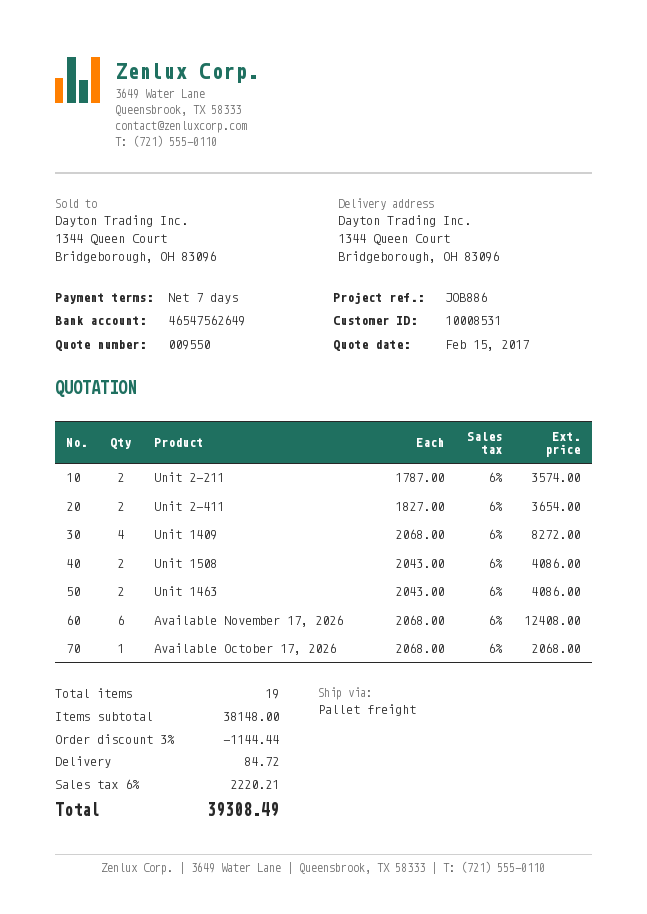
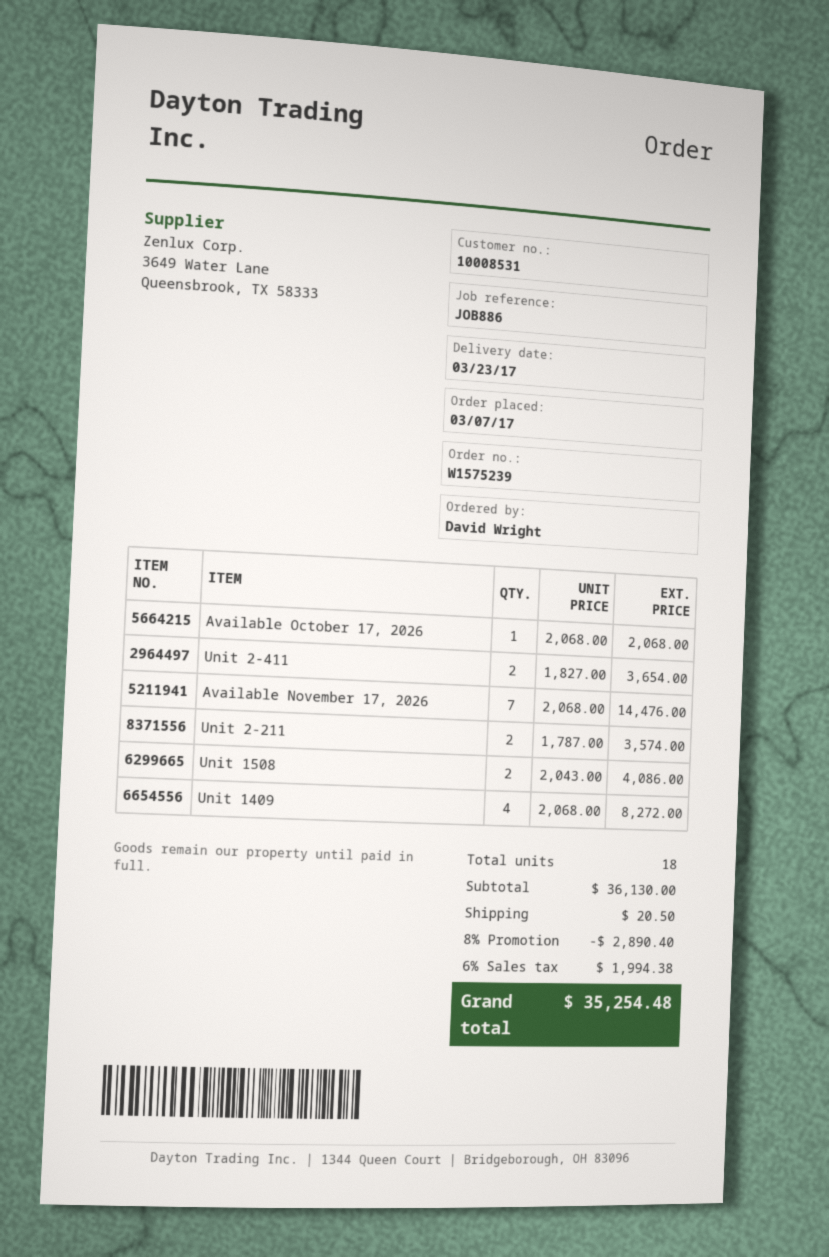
Unit 1463: 2 x 2043.00 = 4086.00 -> none
Available November 17, 2026: 6 x 2068.00 = 12408.00 -> 7 x 2068.00 = 14476.00
total quantity: 19 -> 18
subtotal: 38148.00 -> 36130.00
discount: 3% = 1144.44 -> 8% = 2890.40
shipping: 84.72 -> 20.50
tax: 6% = 2220.21 -> 6% = 1994.38
total: 39308.49 -> 35254.48

